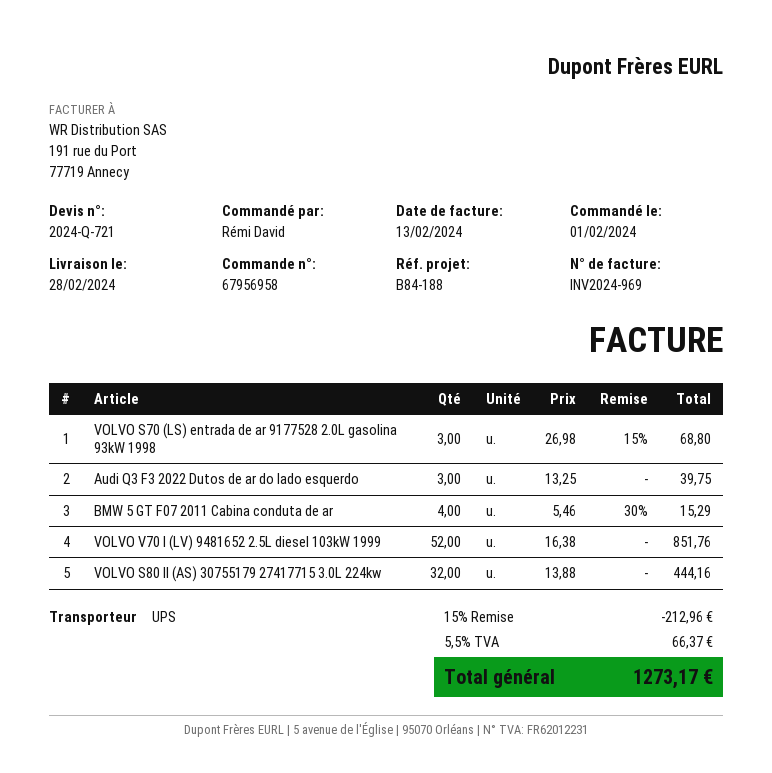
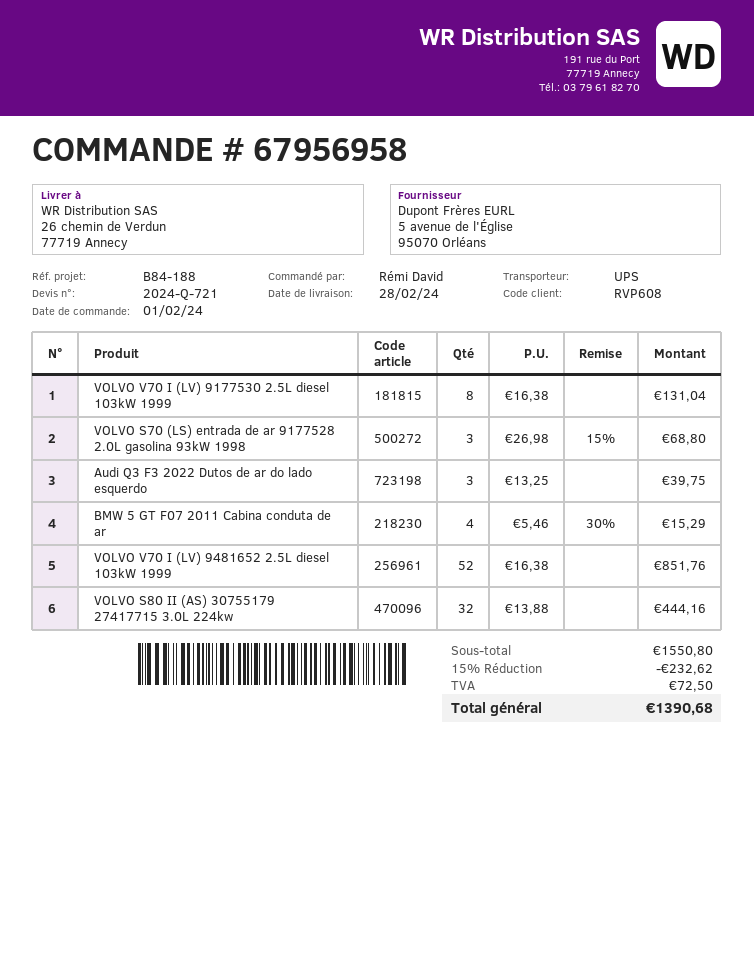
VOLVO V70 I (LV) 9177530 2.5L diesel 103kW 1999: none -> 8 x 16.38 = 131.04
discount: 15% = 212.96 -> 15% = 232.62
tax: 66.37 -> 72.50
total: 1273.17 -> 1390.68

